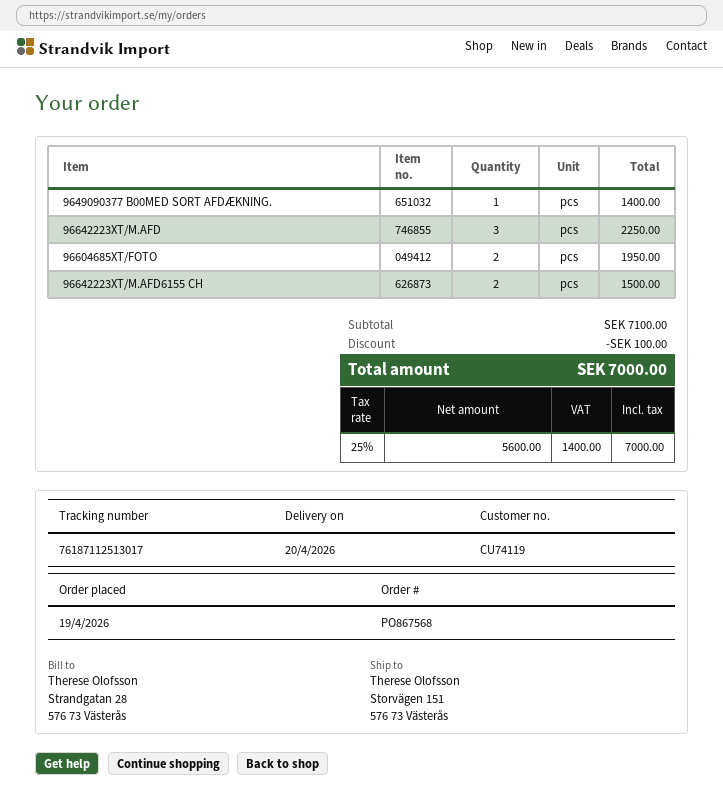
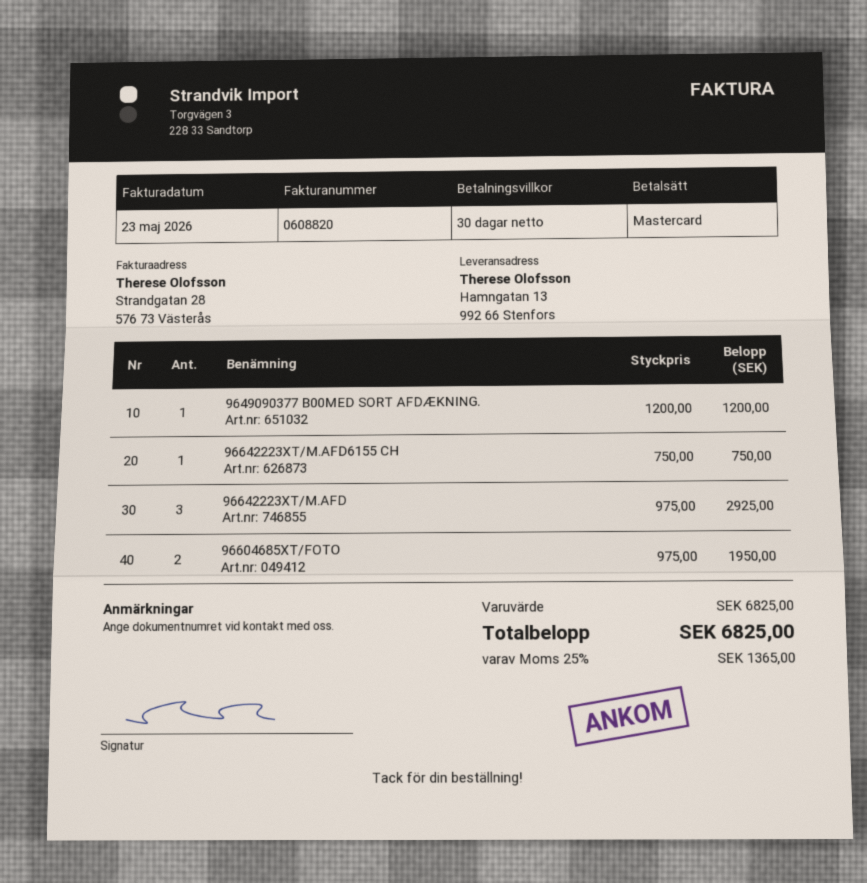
ship to: Storvägen 151, 576 73 Västerås -> Hamngatan 13, 992 66 Stenfors
9649090377 B00MED SORT AFDÆKNING.: 1 for 1400.00 -> 1 for 1200.00
96642223XT/M.AFD: 3 for 2250.00 -> 3 for 2925.00
96642223XT/M.AFD6155 CH: 2 for 1500.00 -> 1 for 750.00
subtotal: 7100.00 -> 6825.00
discount: 100.00 -> none
tax: 25% = 1400.00 -> 25% = 1365.00
total: 7000.00 -> 6825.00

